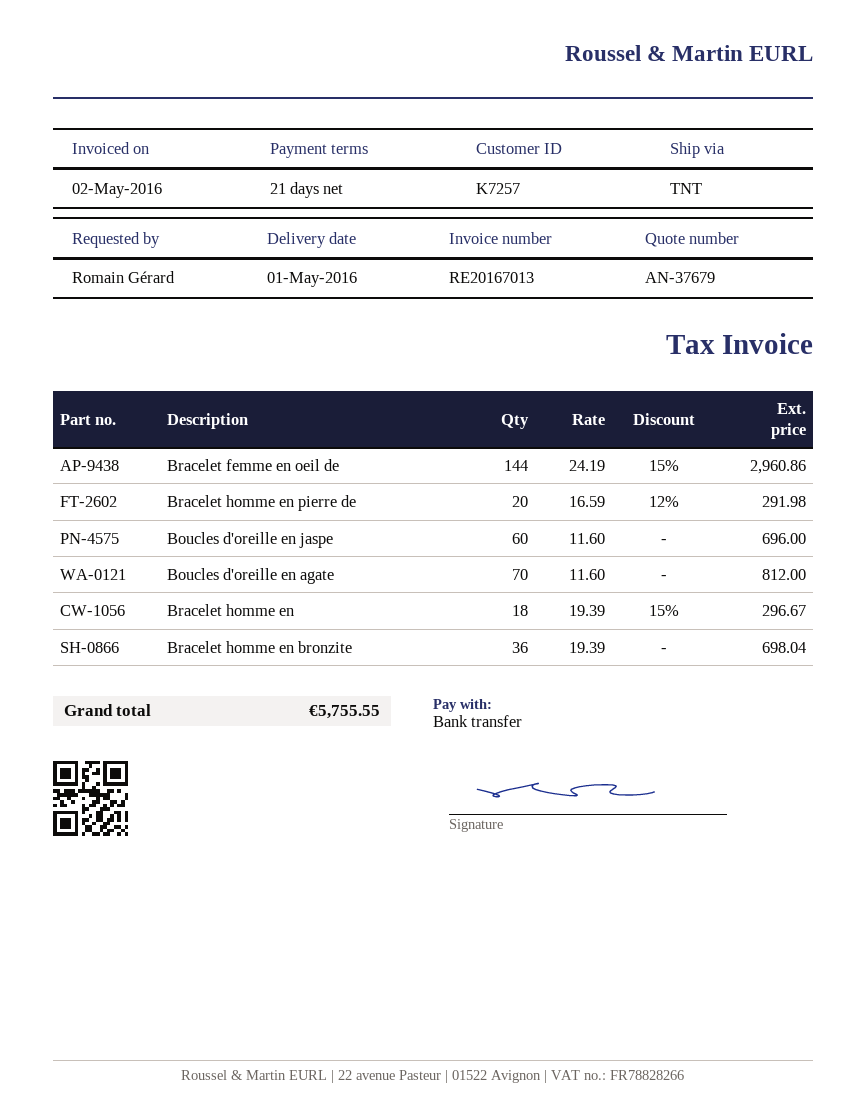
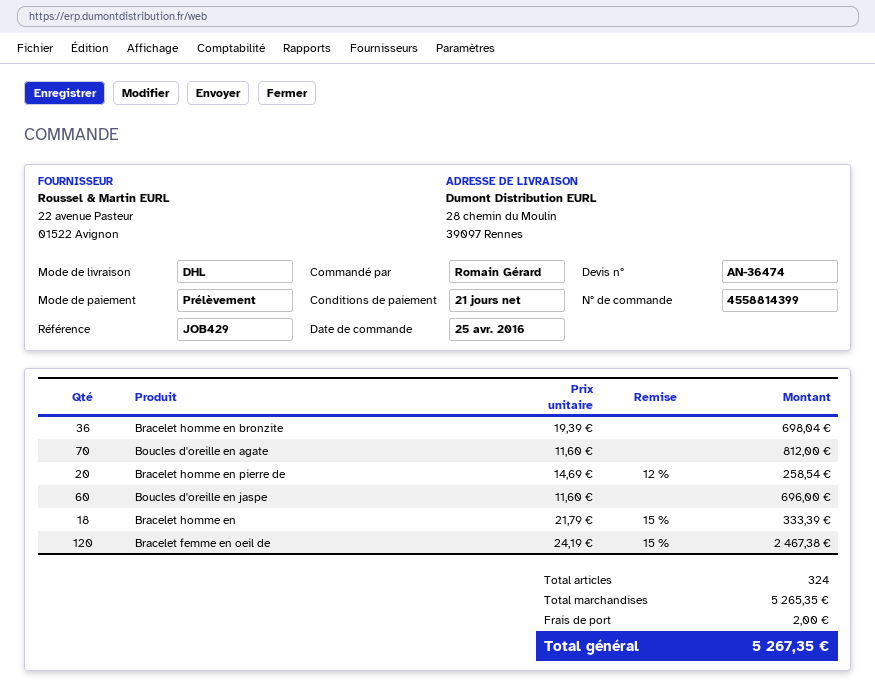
quote number: AN-37679 -> AN-36474
payment method: bank transfer -> direct debit
shipping method: TNT -> DHL
Bracelet femme en oeil de: 144 x 24.19 - 15% = 2960.86 -> 120 x 24.19 - 15% = 2467.38
Bracelet homme en pierre de: 20 x 16.59 - 12% = 291.98 -> 20 x 14.69 - 12% = 258.54
Bracelet homme en: 18 x 19.39 - 15% = 296.67 -> 18 x 21.79 - 15% = 333.39
shipping: none -> 2.00
total: 5755.55 -> 5267.35

